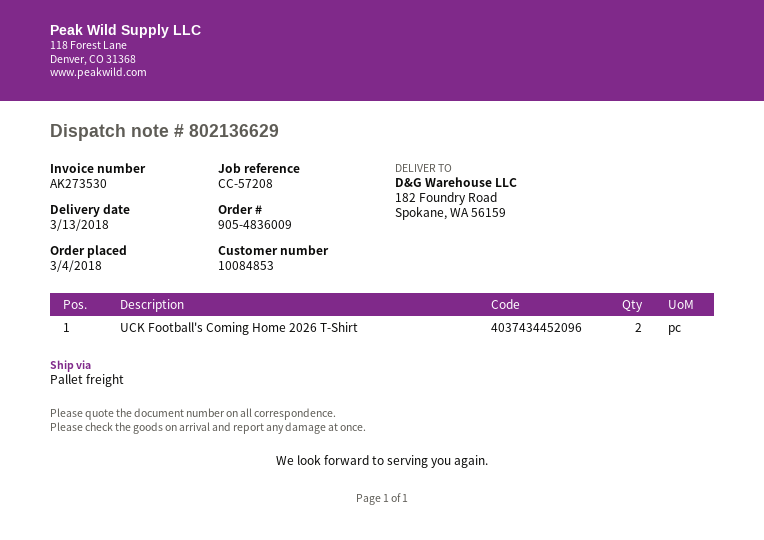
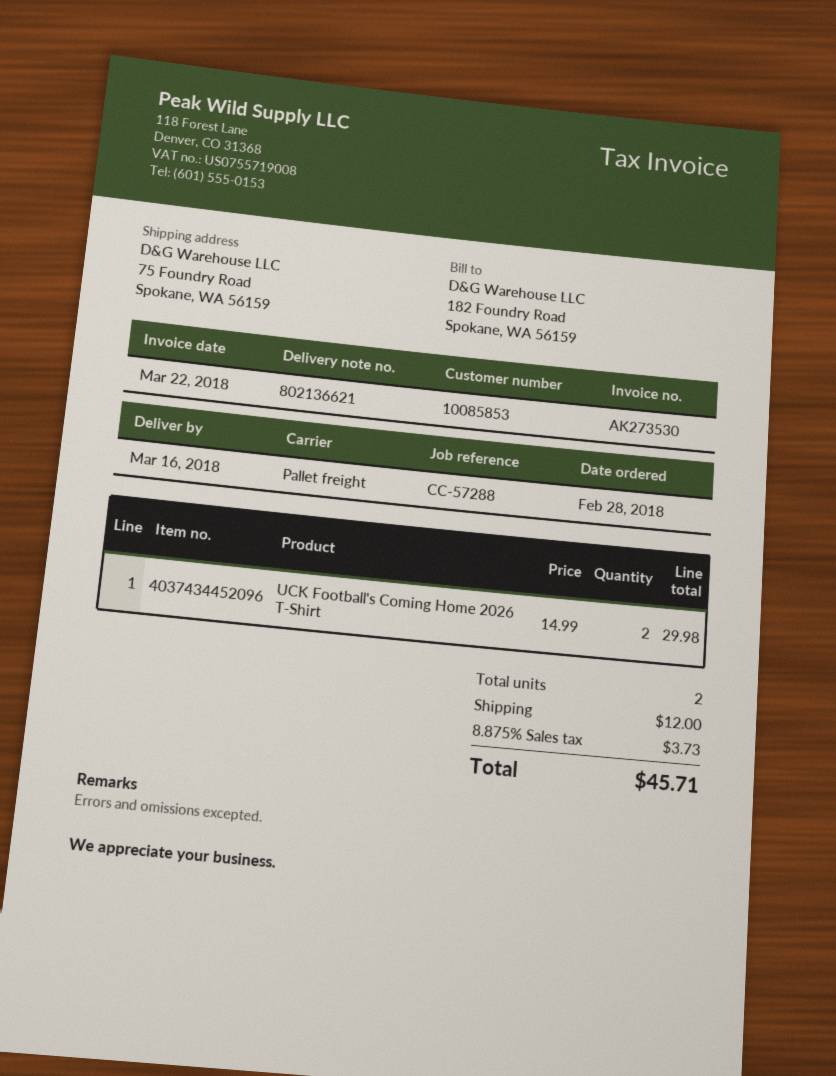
order date: 2018-03-04 -> 2018-02-28
delivery note number: 802136629 -> 802136621
delivery date: 2018-03-13 -> 2018-03-16
customer number: 10084853 -> 10085853
reference: CC-57208 -> CC-57288
ship to: 182 Foundry Road, Spokane, WA 56159 -> 75 Foundry Road, Spokane, WA 56159

